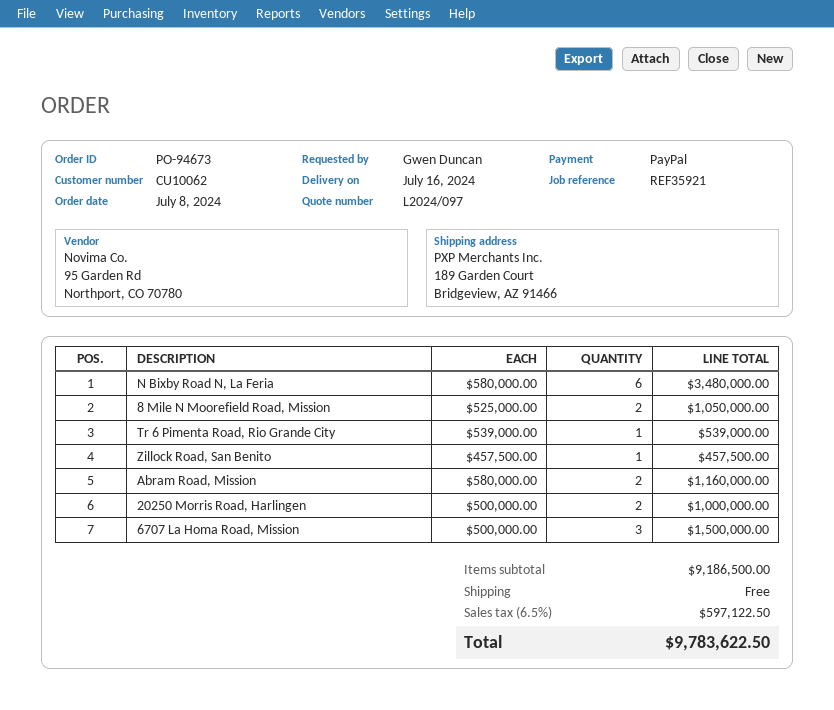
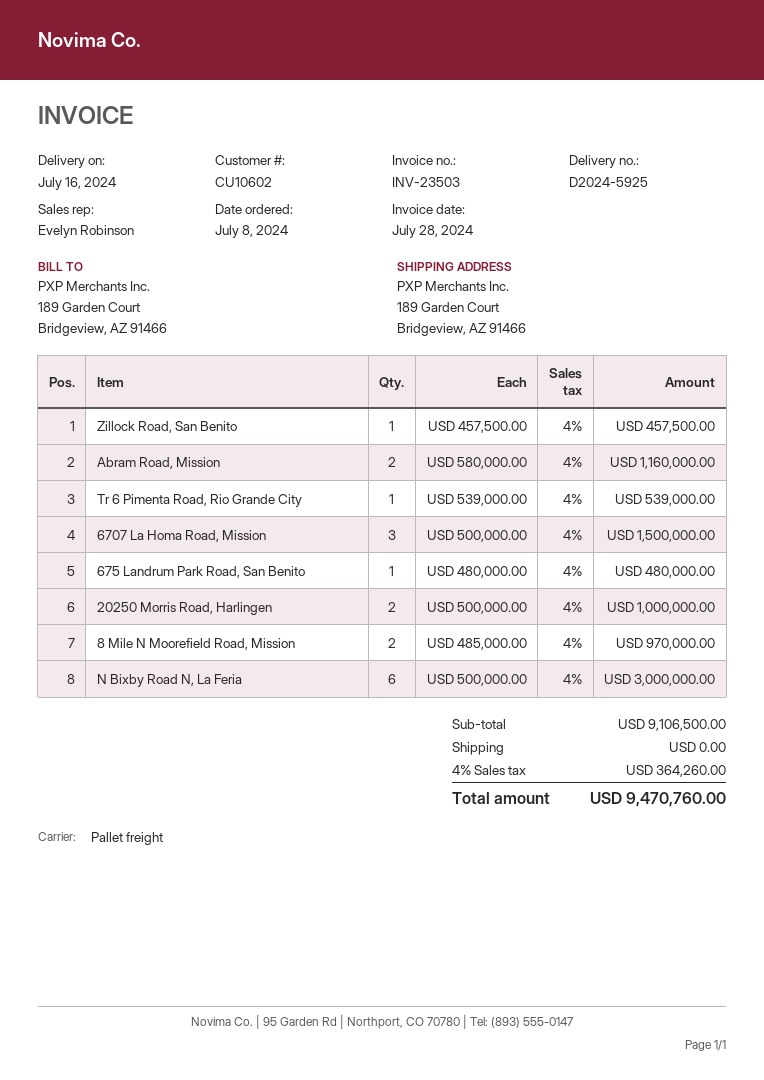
customer number: CU10062 -> CU10602
N Bixby Road N, La Feria: 6 x 580000.00 = 3480000.00 -> 6 x 500000.00 = 3000000.00
8 Mile N Moorefield Road, Mission: 2 x 525000.00 = 1050000.00 -> 2 x 485000.00 = 970000.00
675 Landrum Park Road, San Benito: none -> 1 x 480000.00 = 480000.00
subtotal: 9186500.00 -> 9106500.00
tax: 6.5% = 597122.50 -> 4% = 364260.00
total: 9783622.50 -> 9470760.00

